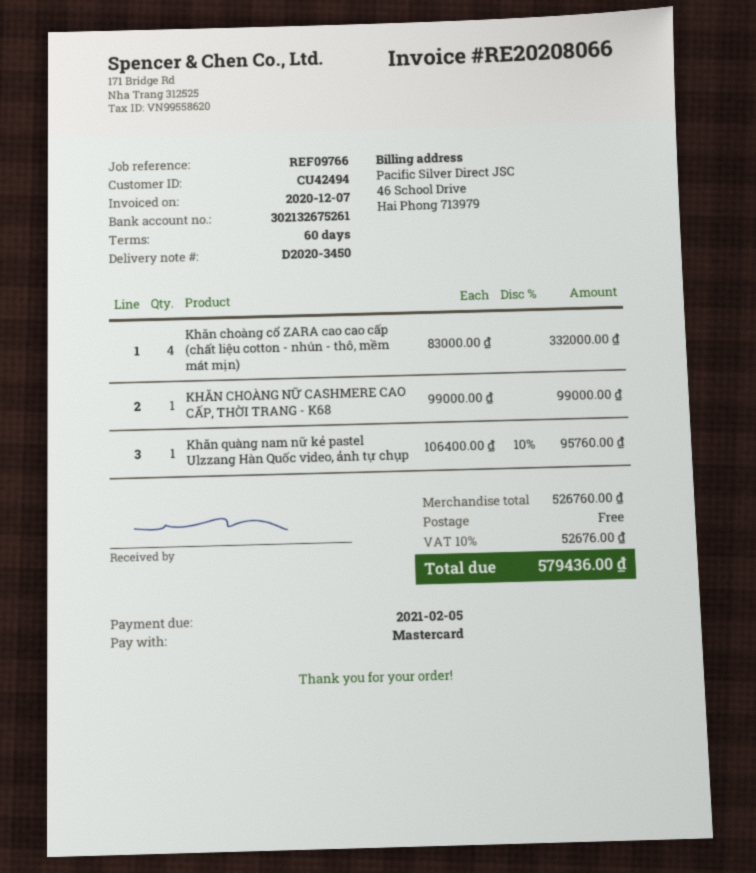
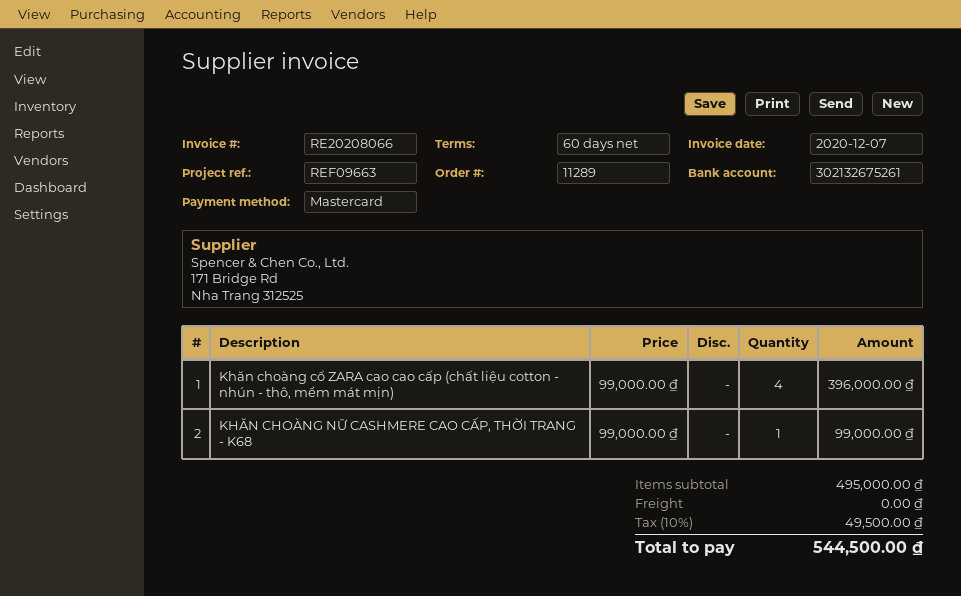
reference: REF09766 -> REF09663
Khăn choàng cổ ZARA cao cao cấp (chất liệu cotton - nhún - thô, mềm mát mịn): 4 x 83000.00 = 332000.00 -> 4 x 99000.00 = 396000.00
Khăn quàng nam nữ kẻ pastel Ulzzang Hàn Quốc video, ảnh tự chụp: 1 x 106400.00 - 10% = 95760.00 -> none
subtotal: 526760.00 -> 495000.00
tax: 10% = 52676.00 -> 10% = 49500.00
total: 579436.00 -> 544500.00

